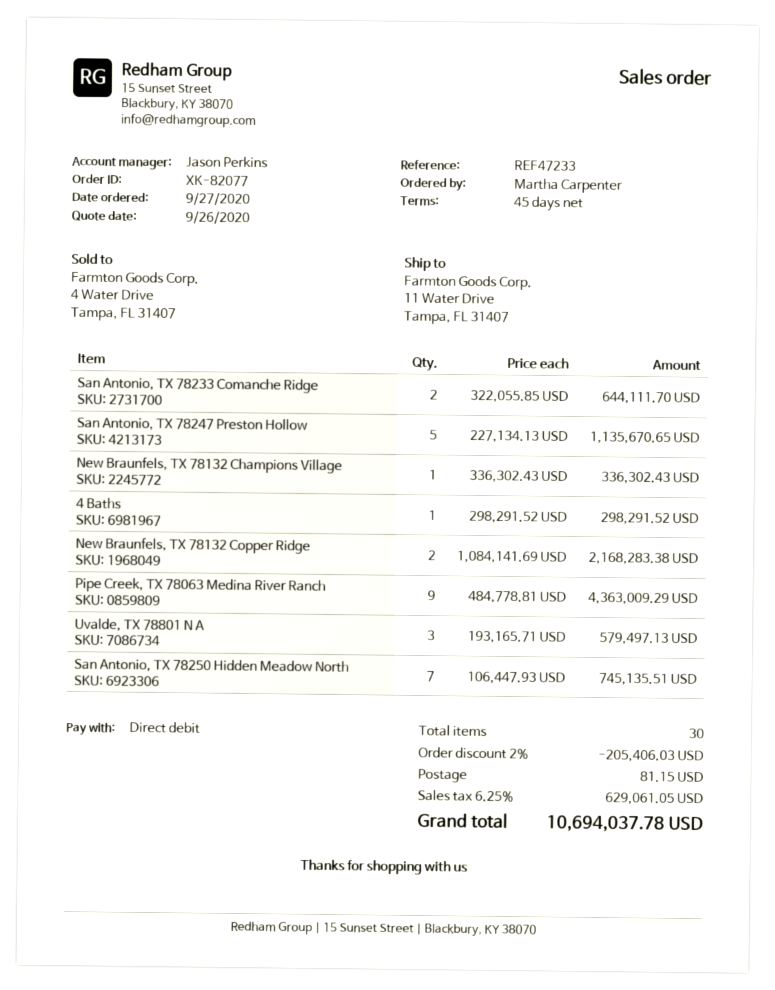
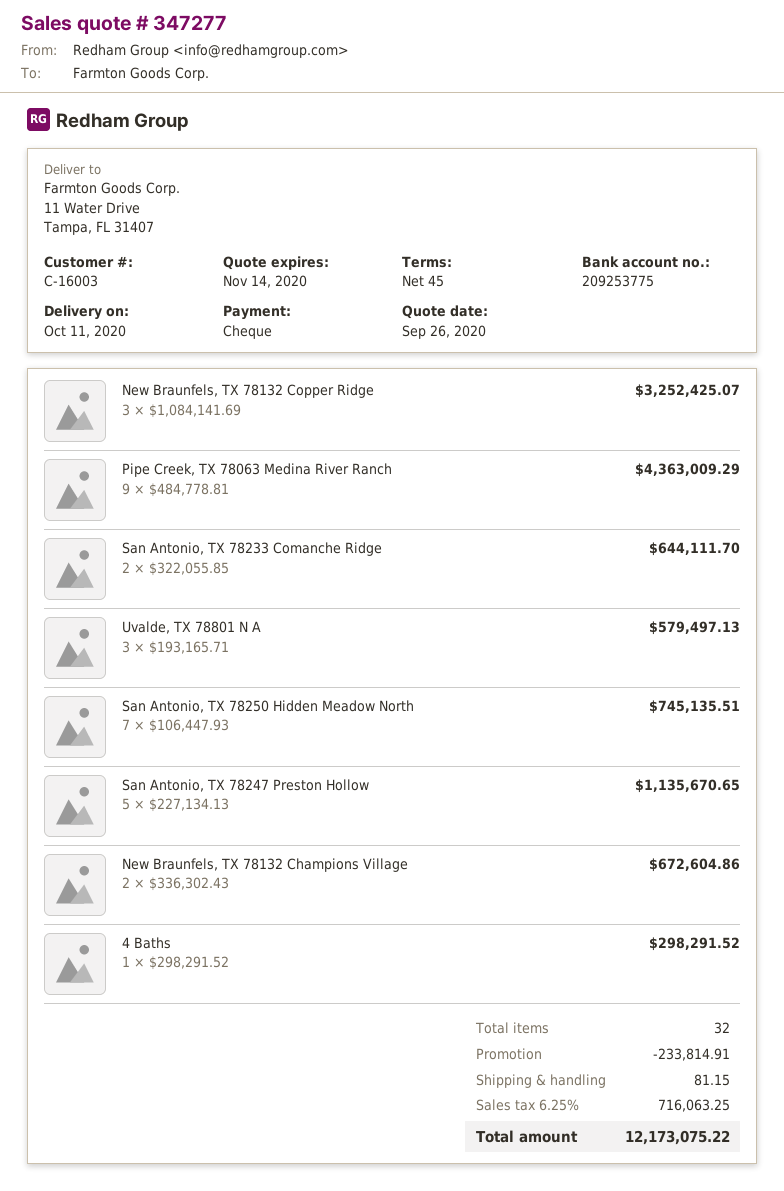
payment method: direct debit -> cheque
New Braunfels, TX 78132 Champions Village: 1 x 336302.43 = 336302.43 -> 2 x 336302.43 = 672604.86
New Braunfels, TX 78132 Copper Ridge: 2 x 1084141.69 = 2168283.38 -> 3 x 1084141.69 = 3252425.07
total quantity: 30 -> 32
discount: 205406.03 -> 233814.91
tax: 6.25% = 629061.05 -> 6.25% = 716063.25
total: 10694037.78 -> 12173075.22

